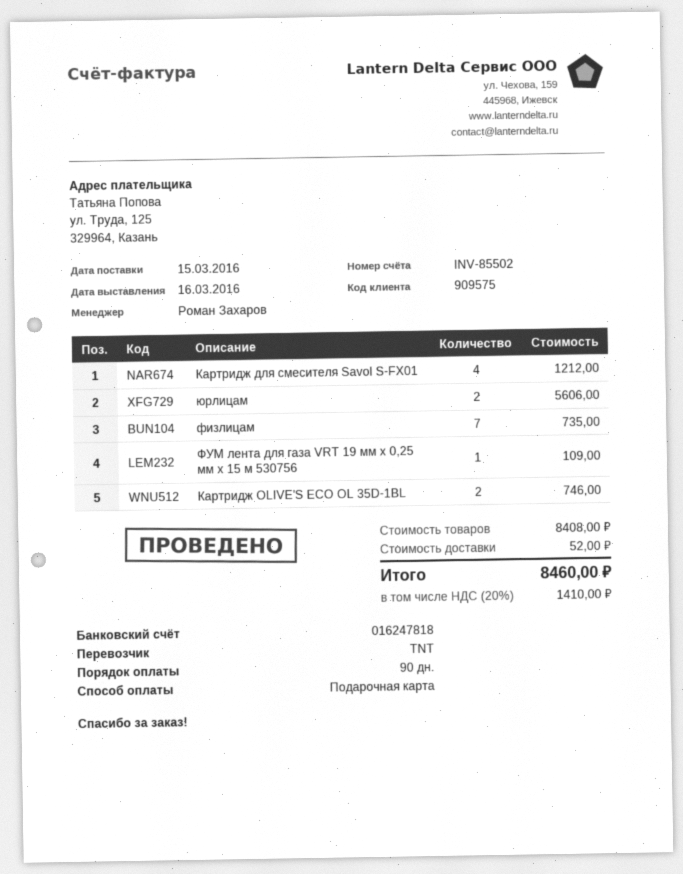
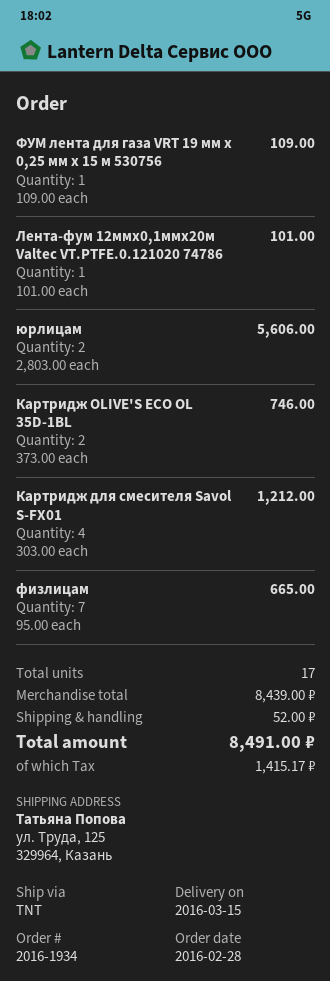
физлицам: 7 for 735.00 -> 7 for 665.00
Лента-фум 12ммх0,1ммх20м Valtec VT.PTFE.0.121020 74786: none -> 1 for 101.00
subtotal: 8408.00 -> 8439.00
tax: 1410.00 -> 1415.17
total: 8460.00 -> 8491.00

